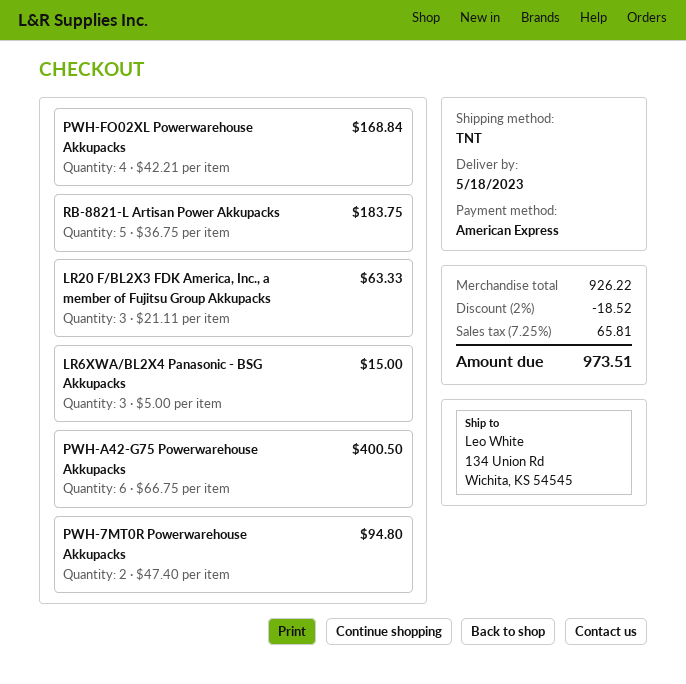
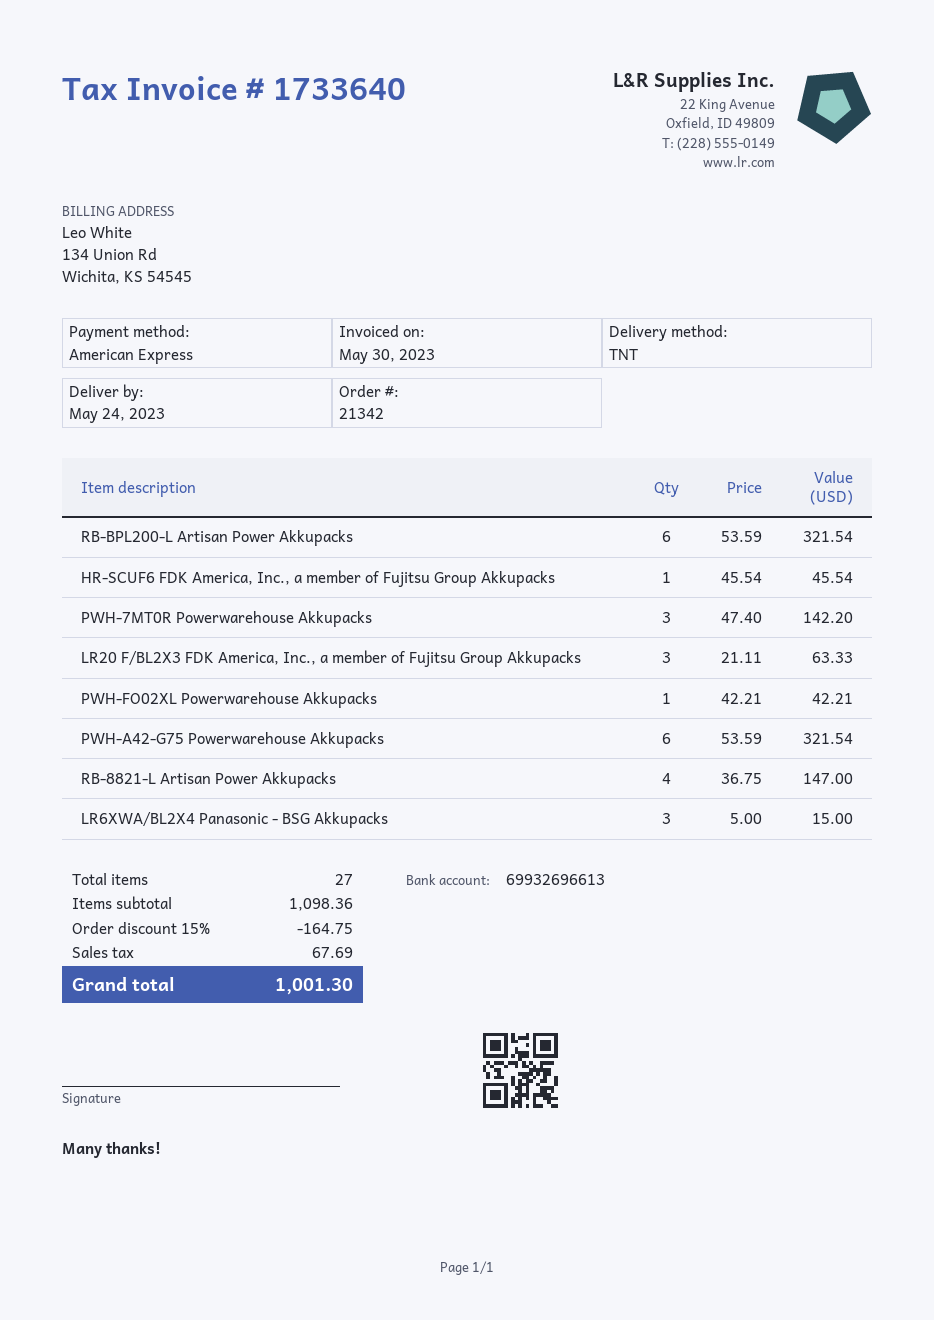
delivery date: 2023-05-18 -> 2023-05-24
PWH-FO02XL Powerwarehouse Akkupacks: 4 x 42.21 = 168.84 -> 1 x 42.21 = 42.21
RB-8821-L Artisan Power Akkupacks: 5 x 36.75 = 183.75 -> 4 x 36.75 = 147.00
PWH-A42-G75 Powerwarehouse Akkupacks: 6 x 66.75 = 400.50 -> 6 x 53.59 = 321.54
PWH-7MT0R Powerwarehouse Akkupacks: 2 x 47.40 = 94.80 -> 3 x 47.40 = 142.20
RB-BPL200-L Artisan Power Akkupacks: none -> 6 x 53.59 = 321.54
HR-SCUF6 FDK America, Inc., a member of Fujitsu Group Akkupacks: none -> 1 x 45.54 = 45.54
subtotal: 926.22 -> 1098.36
discount: 2% = 18.52 -> 15% = 164.75
tax: 65.81 -> 67.69
total: 973.51 -> 1001.30

